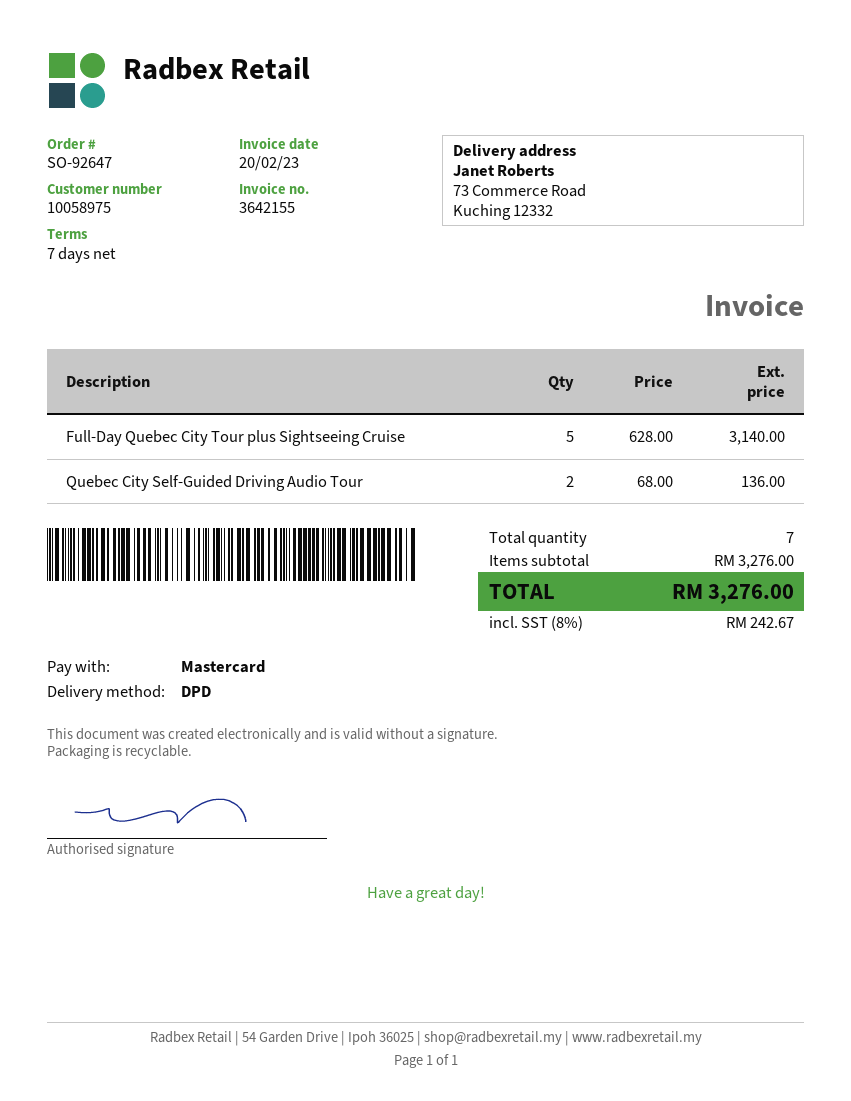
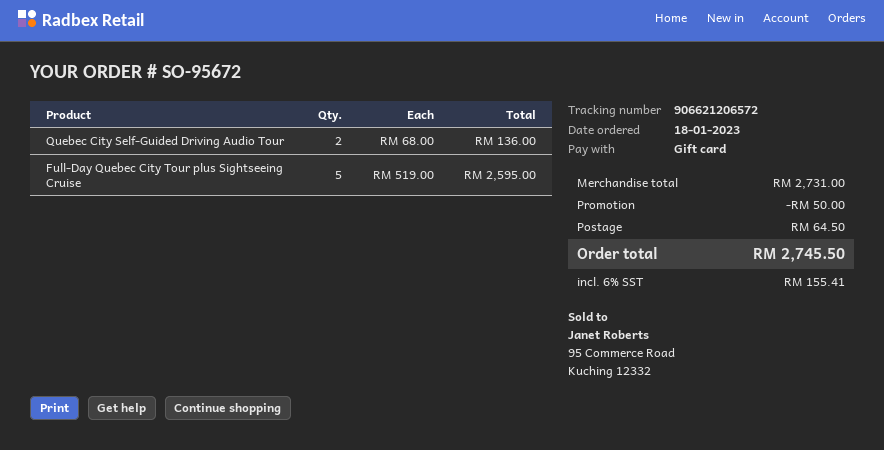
order number: SO-92647 -> SO-95672
payment method: Mastercard -> gift card
Full-Day Quebec City Tour plus Sightseeing Cruise: 5 x 628.00 = 3140.00 -> 5 x 519.00 = 2595.00
subtotal: 3276.00 -> 2731.00
discount: none -> 50.00
shipping: none -> 64.50
tax: 8% = 242.67 -> 6% = 155.41
total: 3276.00 -> 2745.50

